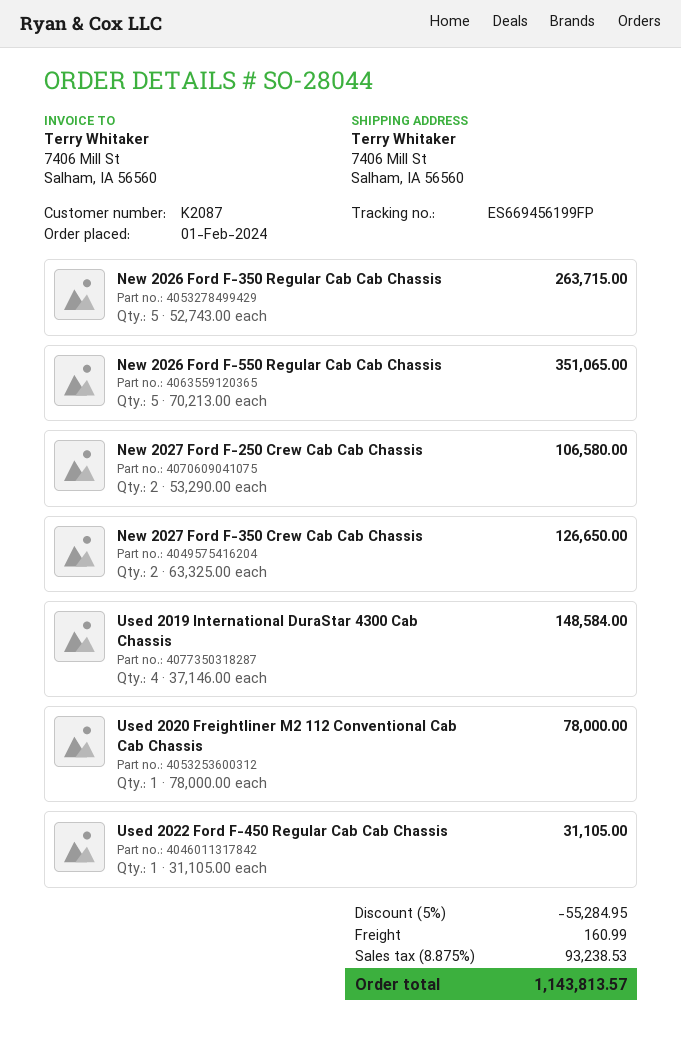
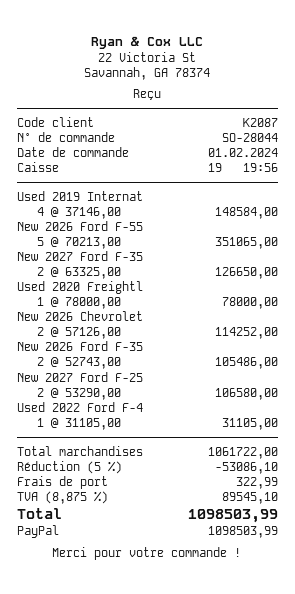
New 2026 Ford F-350 Regular Cab Cab Chassis: 5 x 52743.00 = 263715.00 -> 2 x 52743.00 = 105486.00
New 2026 Chevrolet: none -> 2 x 57126.00 = 114252.00
discount: 5% = 55284.95 -> 5% = 53086.10
shipping: 160.99 -> 322.99
tax: 8.875% = 93238.53 -> 8.875% = 89545.10
total: 1143813.57 -> 1098503.99

